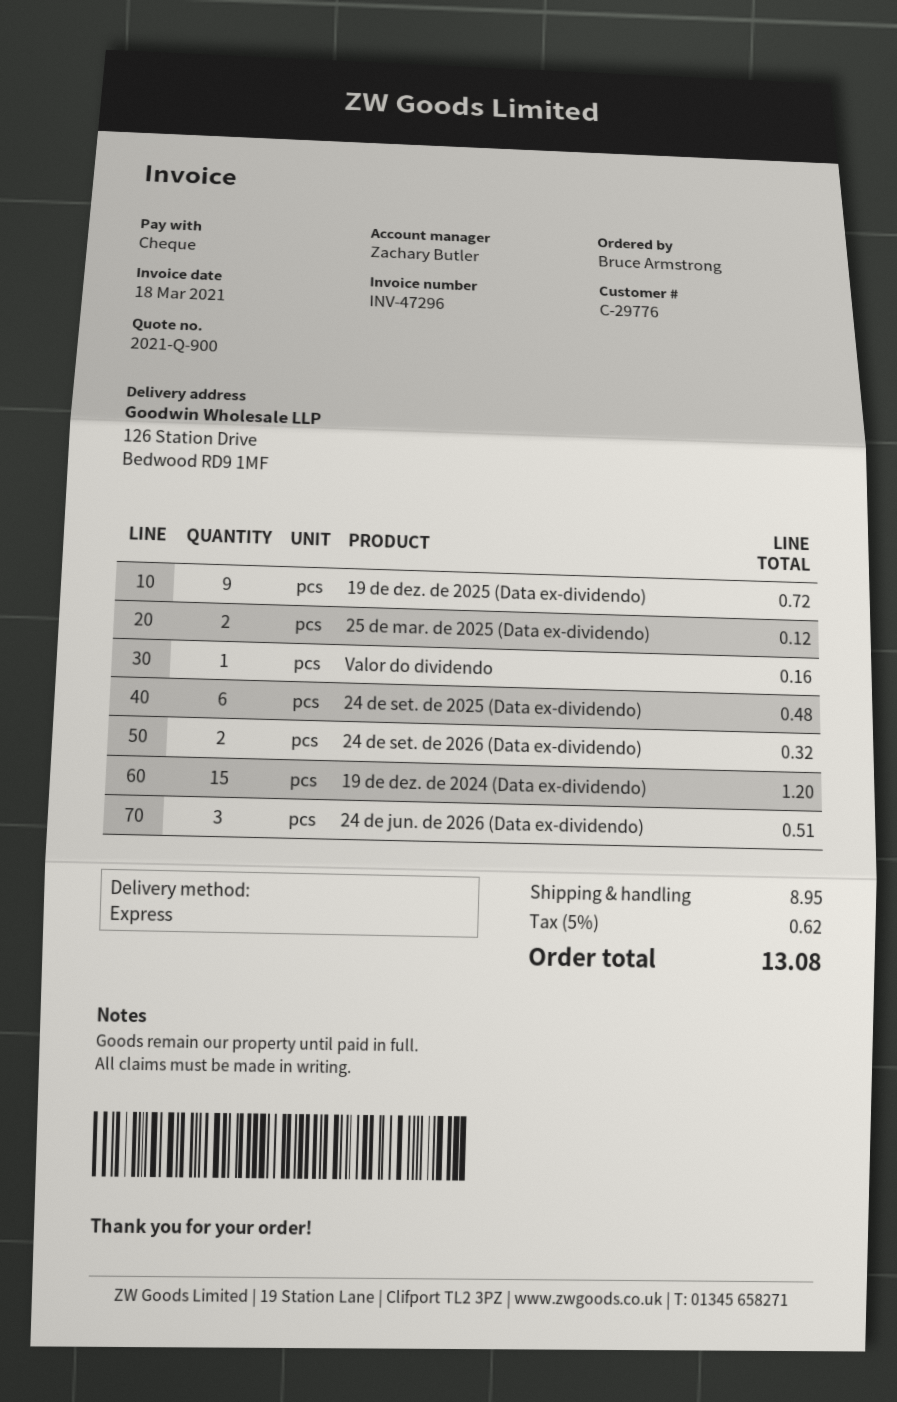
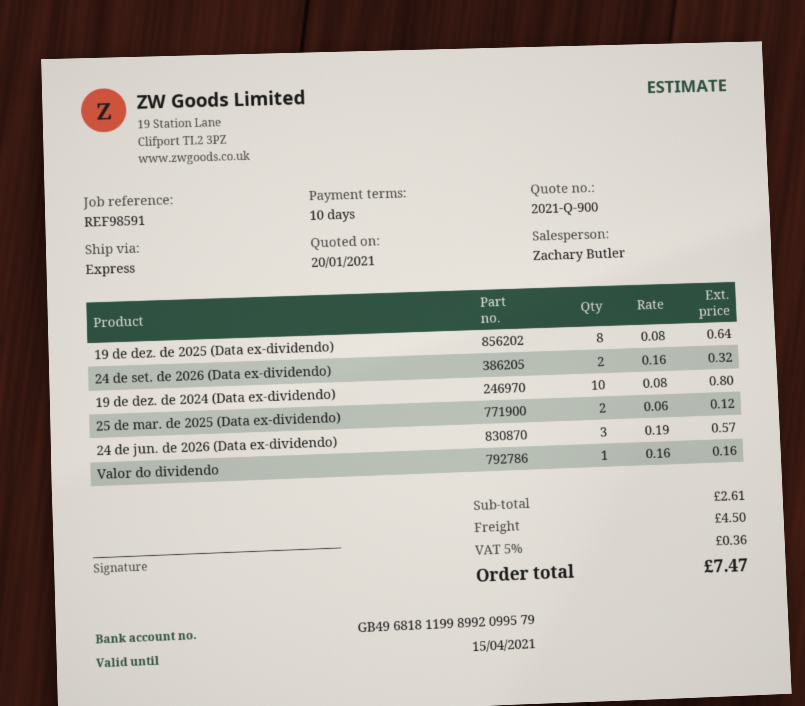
19 de dez. de 2025 (Data ex-dividendo): 9 for 0.72 -> 8 for 0.64
24 de set. de 2025 (Data ex-dividendo): 6 for 0.48 -> none
19 de dez. de 2024 (Data ex-dividendo): 15 for 1.20 -> 10 for 0.80
24 de jun. de 2026 (Data ex-dividendo): 3 for 0.51 -> 3 for 0.57
shipping: 8.95 -> 4.50
tax: 5% = 0.62 -> 5% = 0.36
total: 13.08 -> 7.47

